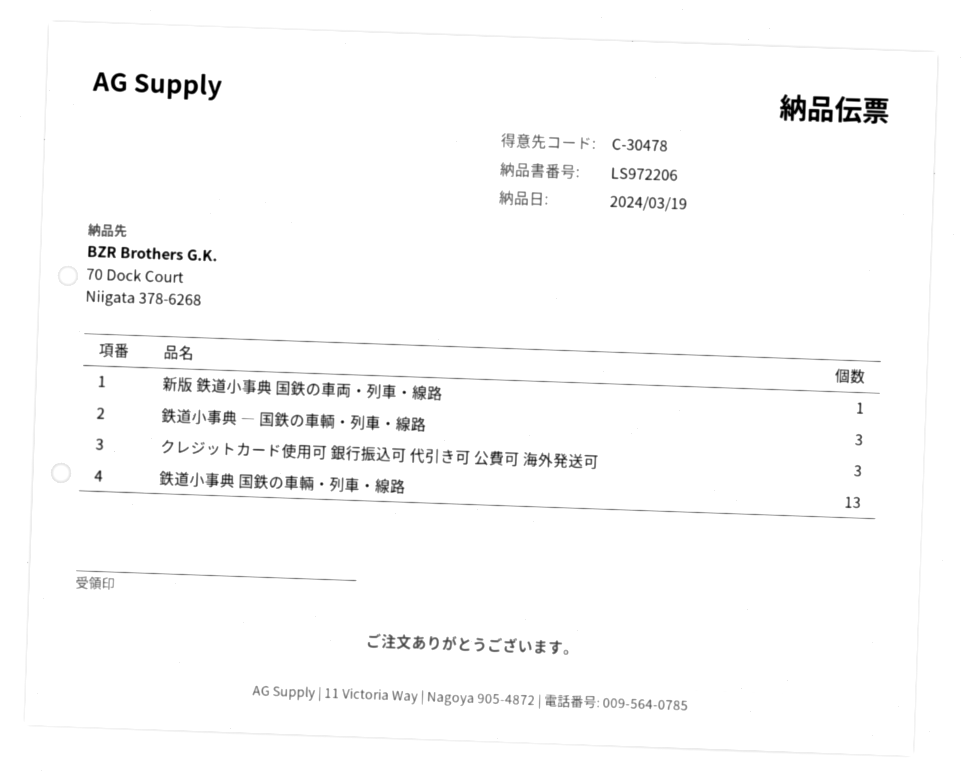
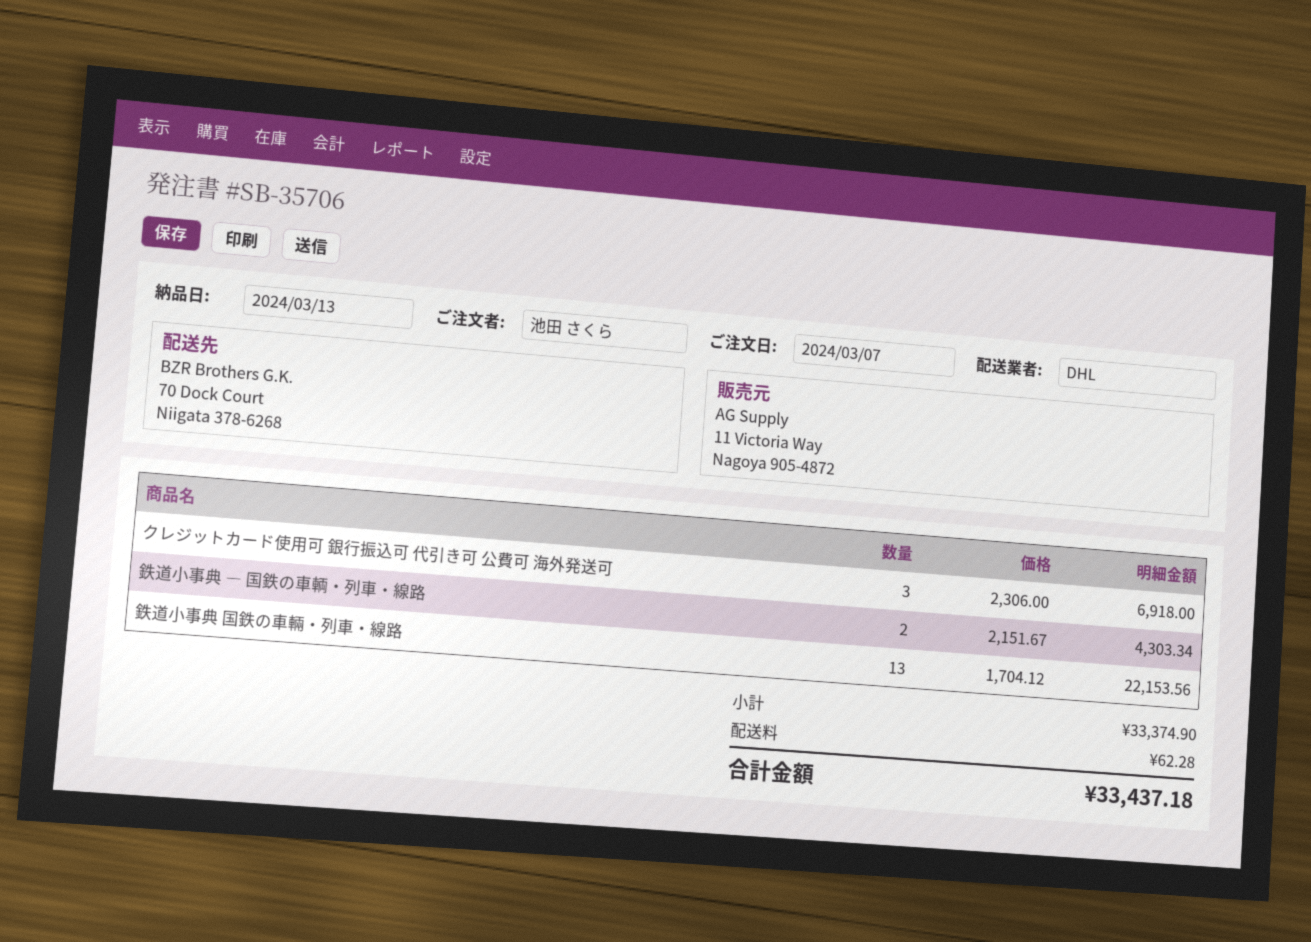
delivery date: 2024-03-19 -> 2024-03-13
新版 鉄道小事典 国鉄の車両・列車・線路: 1 -> none
鉄道小事典 ― 国鉄の車輌・列車・線路: 3 -> 2

